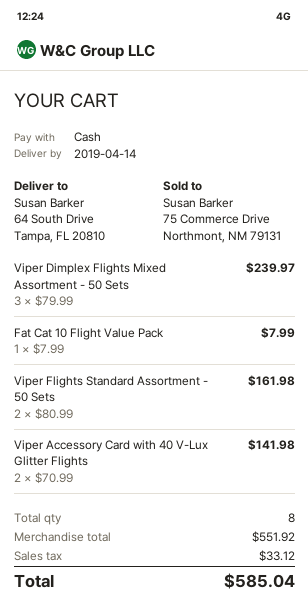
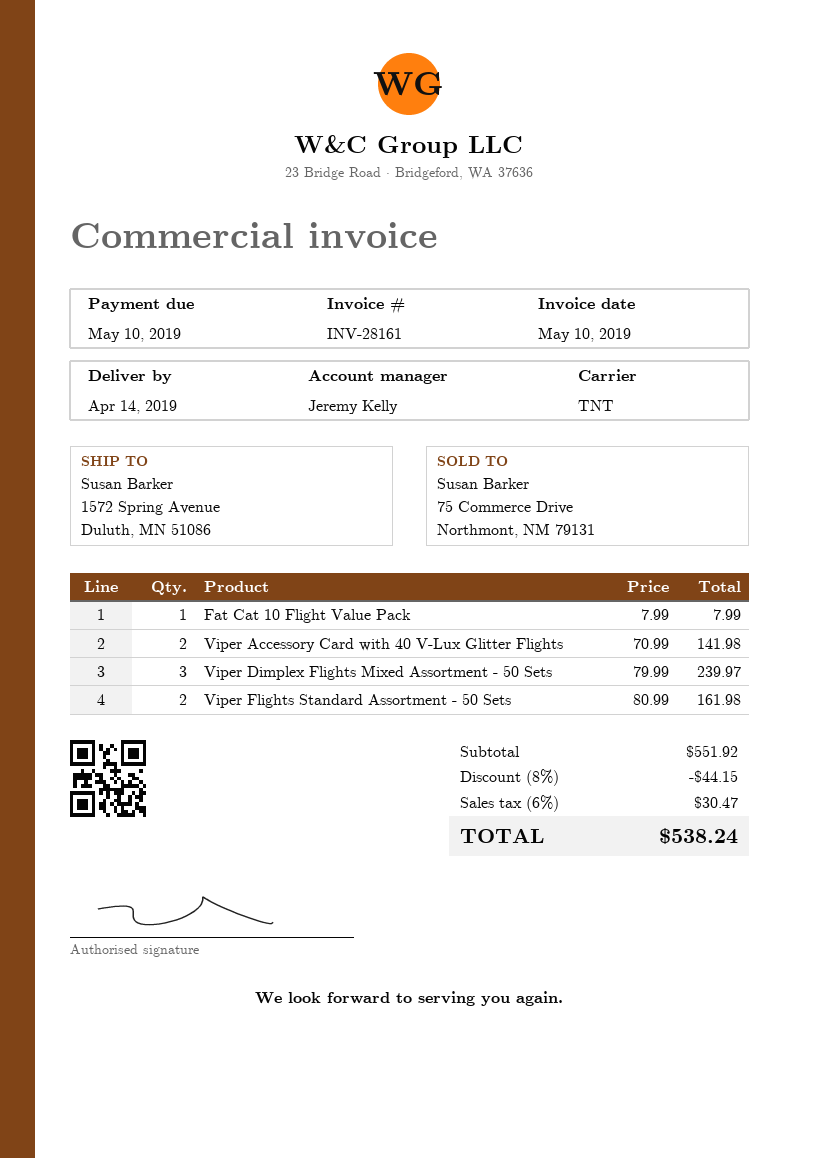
ship to: 64 South Drive, Tampa, FL 20810 -> 1572 Spring Avenue, Duluth, MN 51086
discount: none -> 8% = 44.15
tax: 33.12 -> 30.47
total: 585.04 -> 538.24

